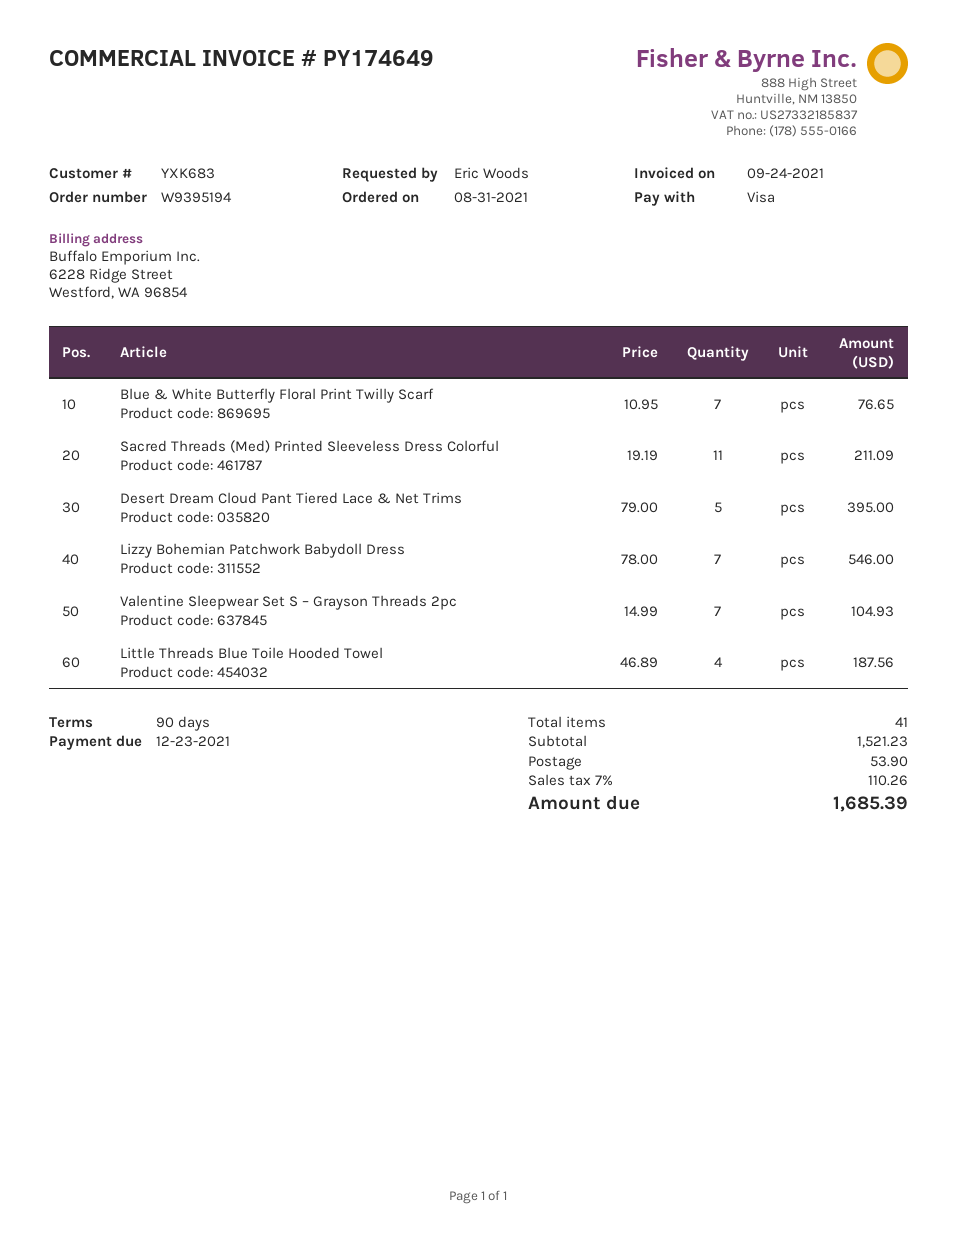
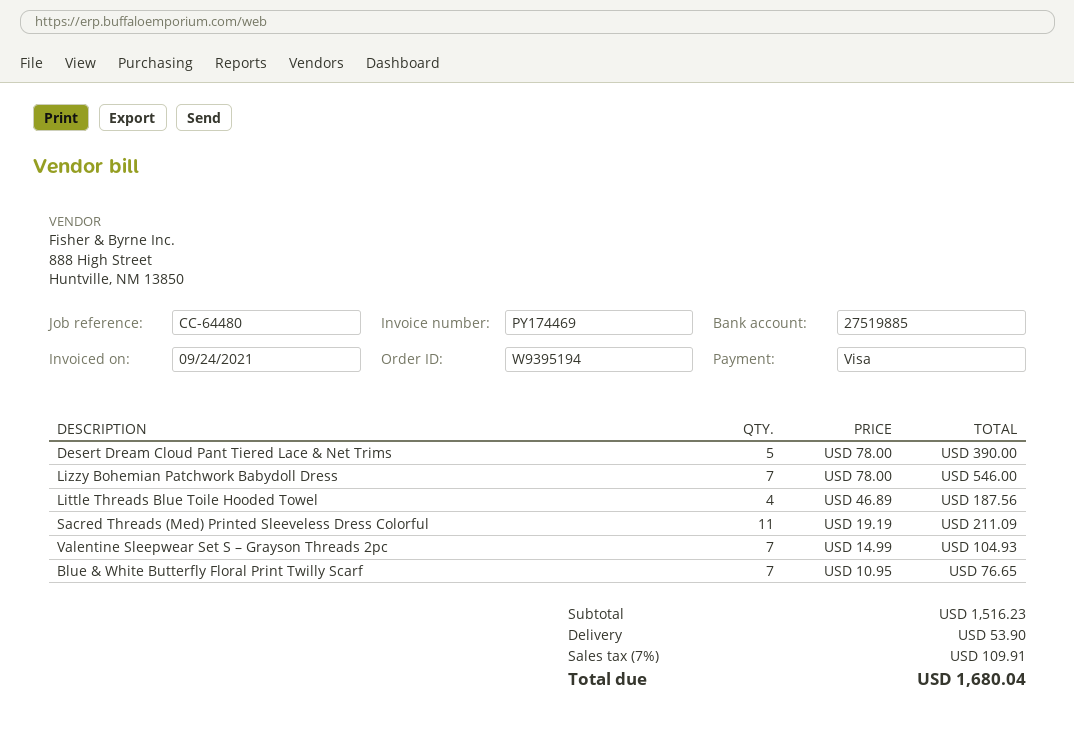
invoice number: PY174649 -> PY174469
Desert Dream Cloud Pant Tiered Lace & Net Trims: 5 x 79.00 = 395.00 -> 5 x 78.00 = 390.00
subtotal: 1521.23 -> 1516.23
tax: 7% = 110.26 -> 7% = 109.91
total: 1685.39 -> 1680.04

